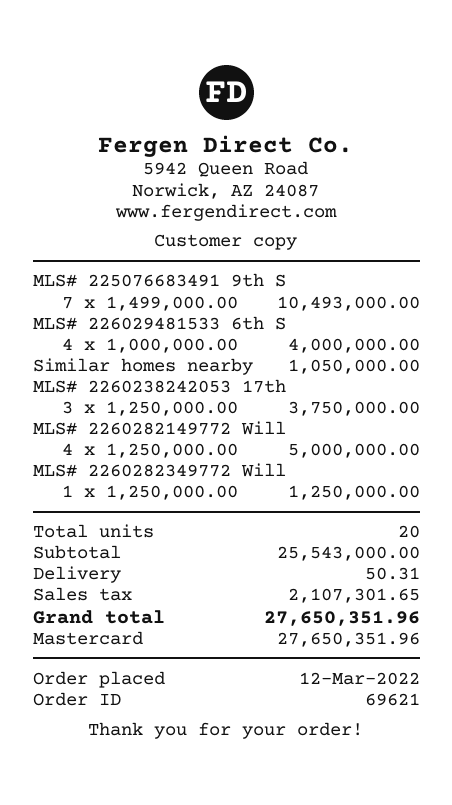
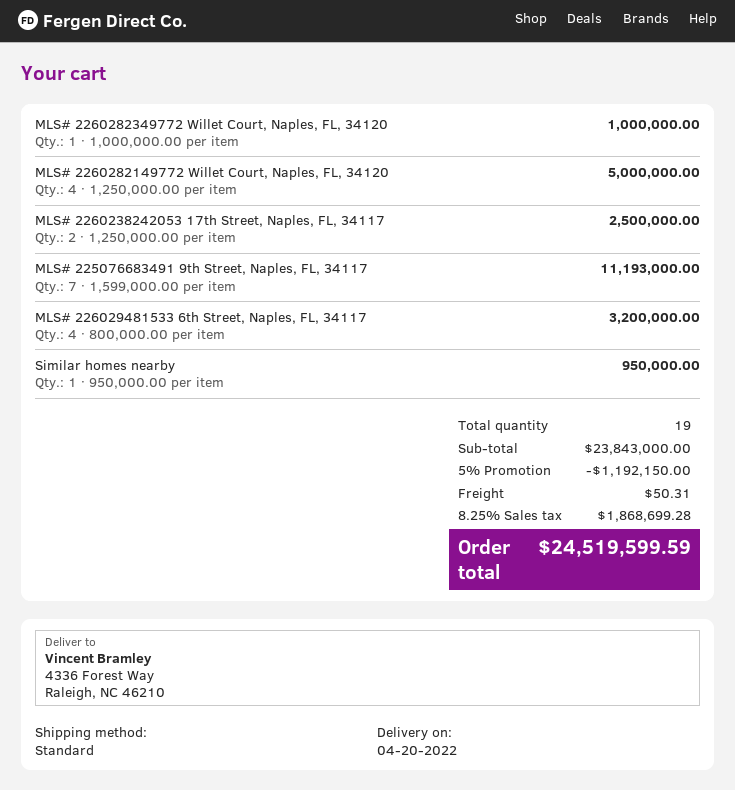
MLS# 225076683491 9th S: 7 x 1499000.00 = 10493000.00 -> 7 x 1599000.00 = 11193000.00
MLS# 226029481533 6th S: 4 x 1000000.00 = 4000000.00 -> 4 x 800000.00 = 3200000.00
Similar homes nearby: 1 x 1050000.00 = 1050000.00 -> 1 x 950000.00 = 950000.00
MLS# 2260238242053 17th: 3 x 1250000.00 = 3750000.00 -> 2 x 1250000.00 = 2500000.00
MLS# 2260282349772 Will: 1 x 1250000.00 = 1250000.00 -> 1 x 1000000.00 = 1000000.00
total quantity: 20 -> 19
subtotal: 25543000.00 -> 23843000.00
discount: none -> 5% = 1192150.00
tax: 2107301.65 -> 1868699.28
total: 27650351.96 -> 24519599.59

